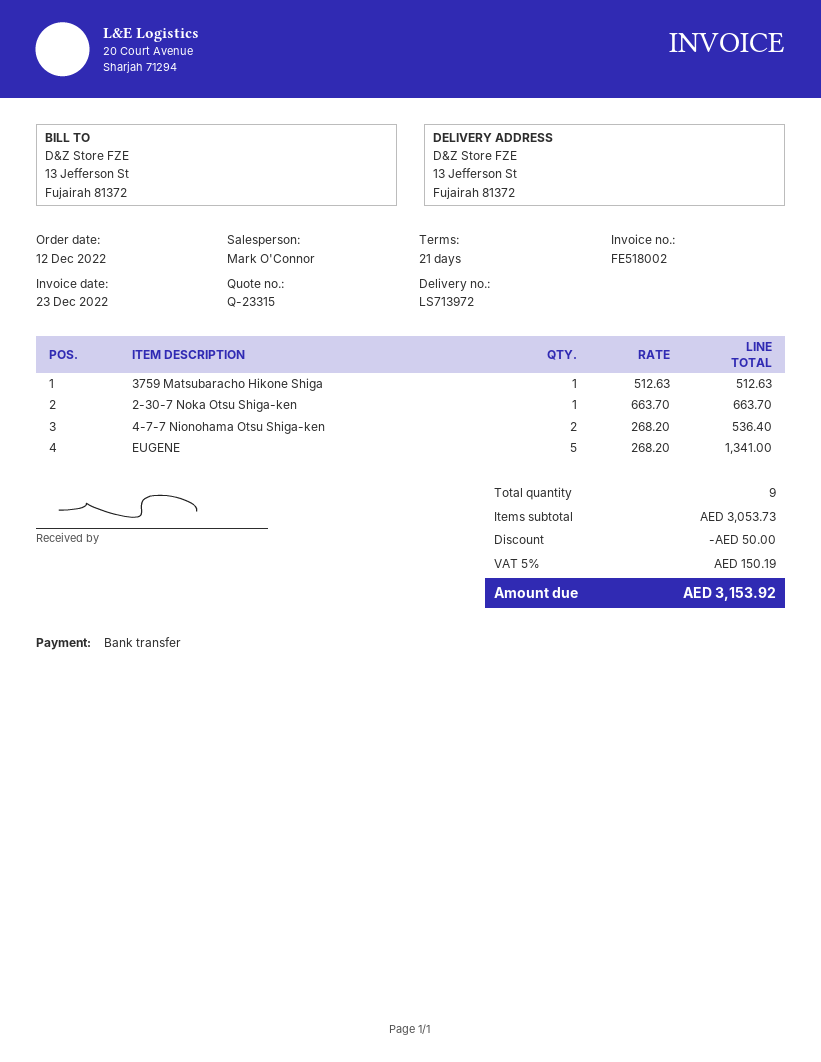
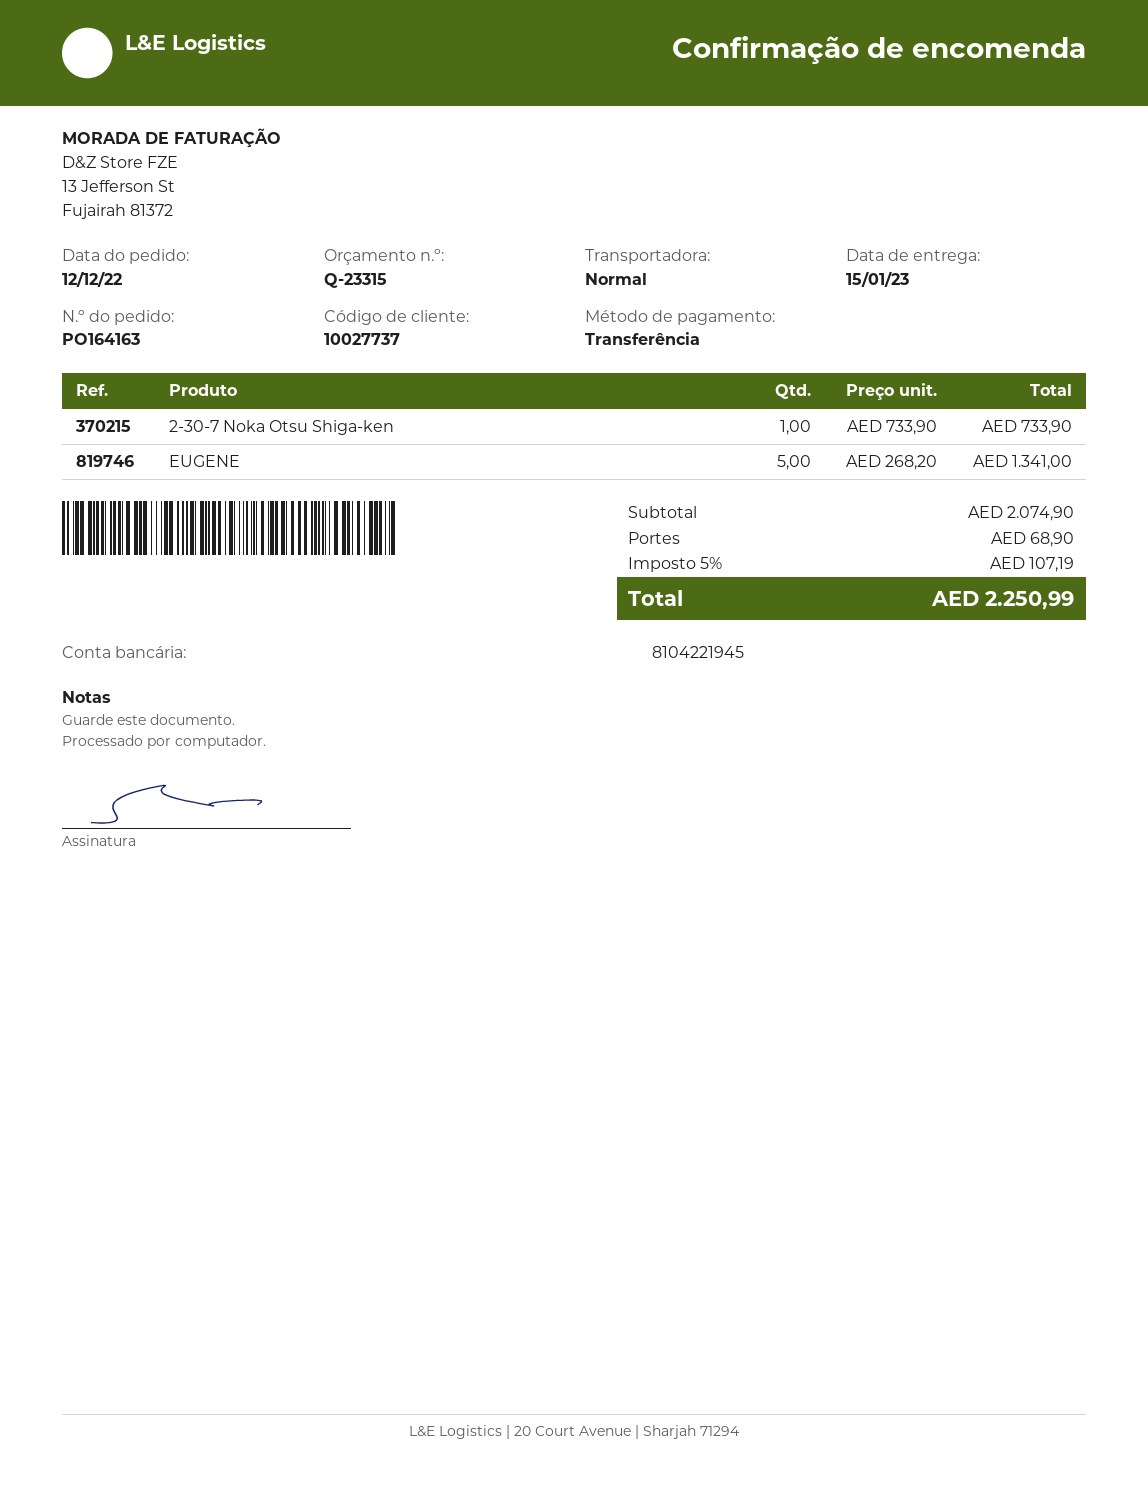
3759 Matsubaracho Hikone Shiga: 1 x 512.63 = 512.63 -> none
2-30-7 Noka Otsu Shiga-ken: 1 x 663.70 = 663.70 -> 1 x 733.90 = 733.90
4-7-7 Nionohama Otsu Shiga-ken: 2 x 268.20 = 536.40 -> none
subtotal: 3053.73 -> 2074.90
discount: 50.00 -> none
shipping: none -> 68.90
tax: 5% = 150.19 -> 5% = 107.19
total: 3153.92 -> 2250.99

